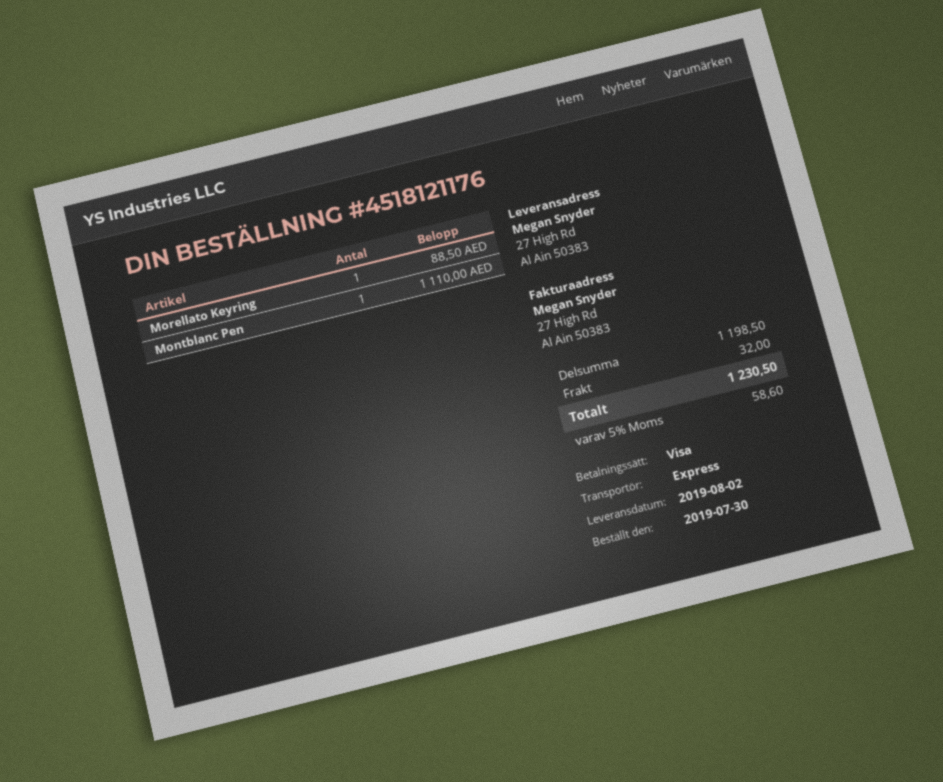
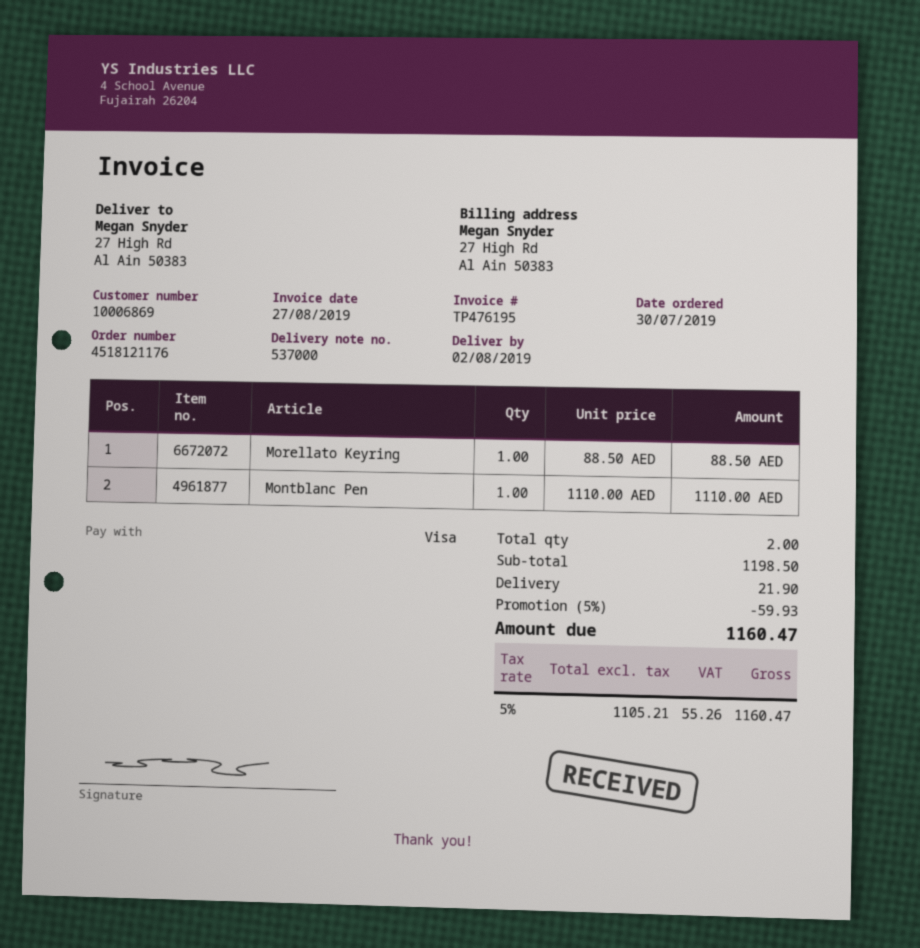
discount: none -> 5% = 59.93
shipping: 32.00 -> 21.90
tax: 5% = 58.60 -> 5% = 55.26
total: 1230.50 -> 1160.47

